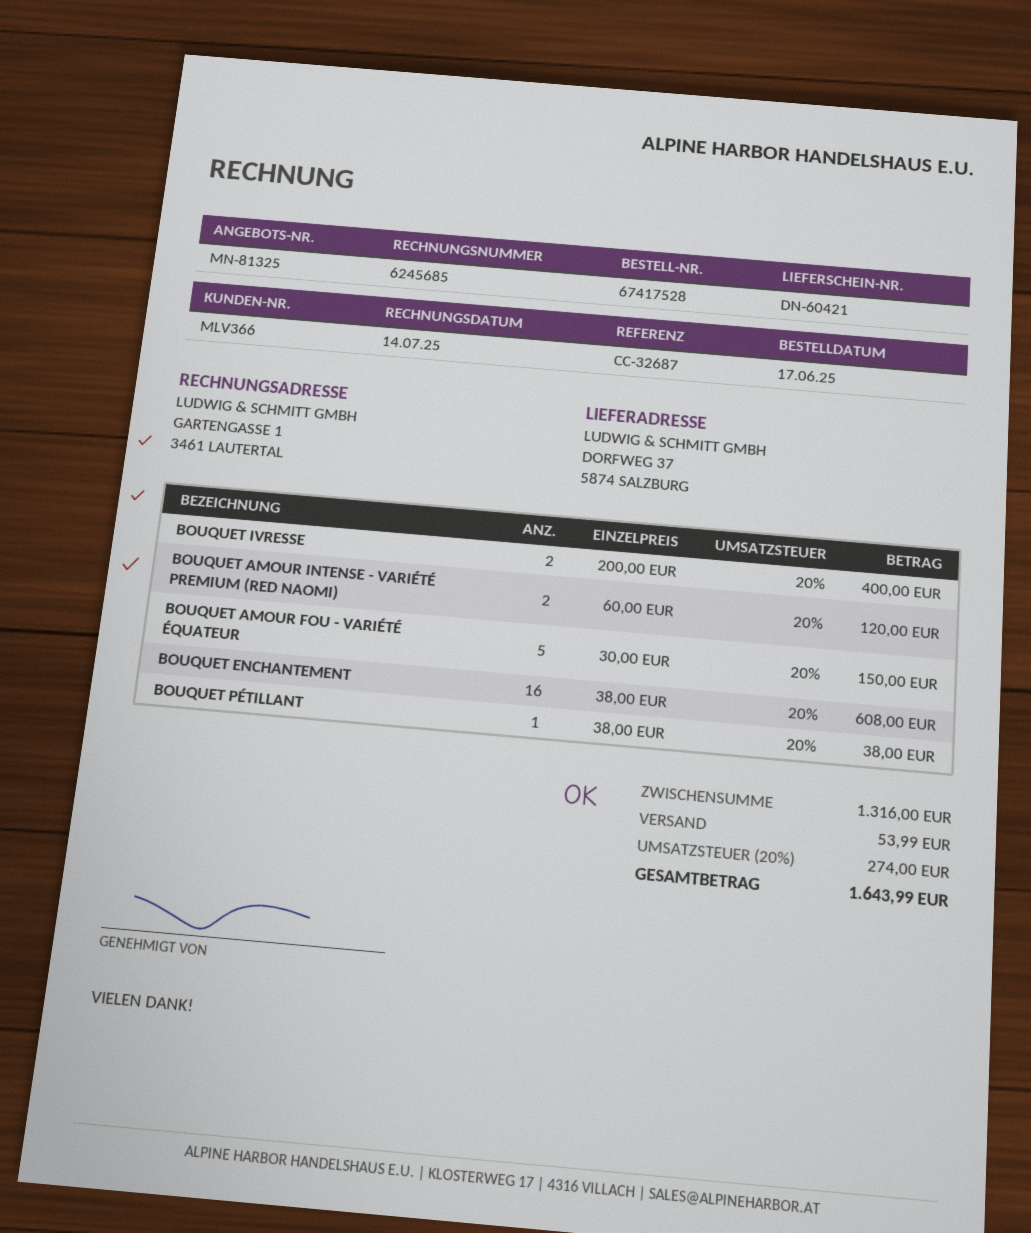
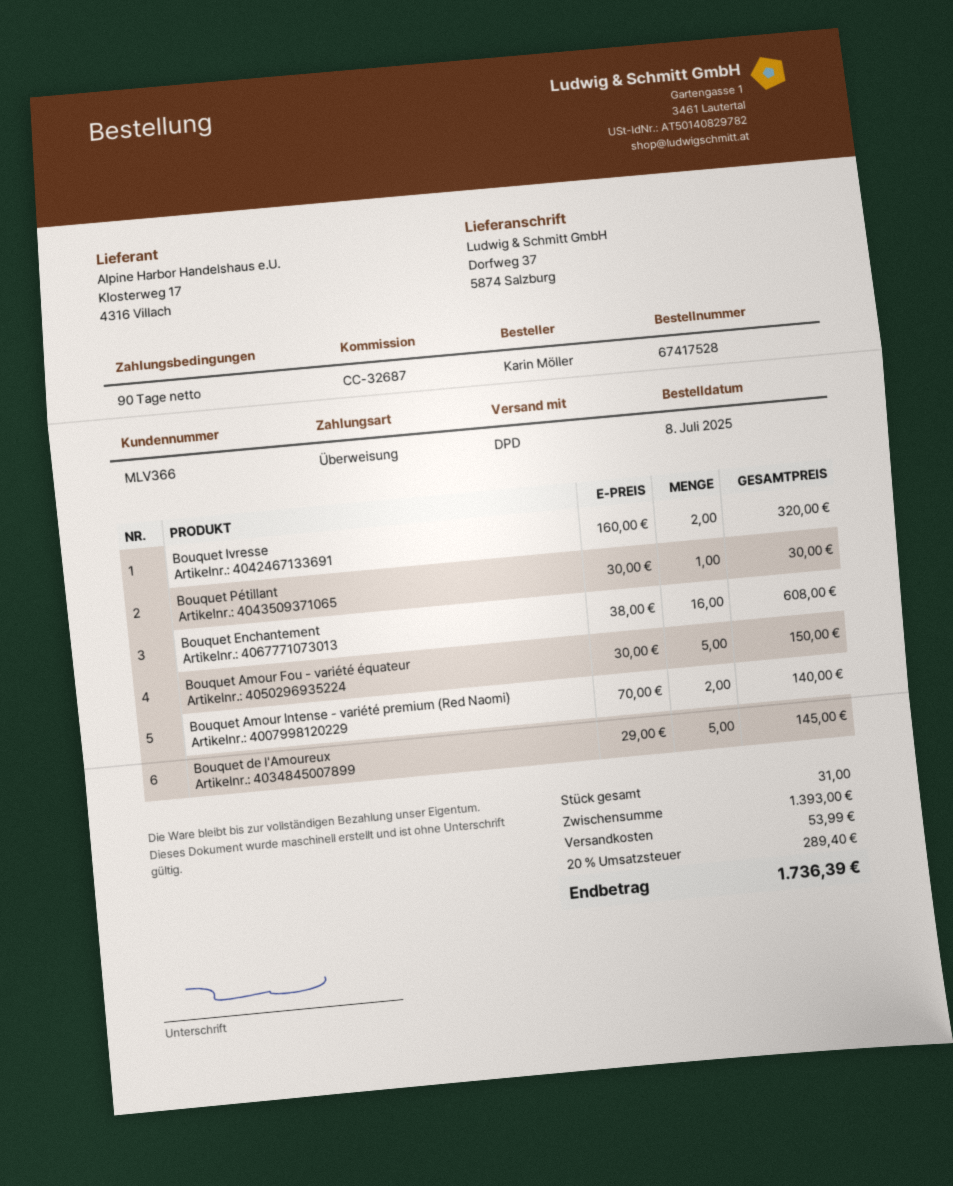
order date: 2025-06-17 -> 2025-07-08
BOUQUET IVRESSE: 2 x 200.00 = 400.00 -> 2 x 160.00 = 320.00
BOUQUET AMOUR INTENSE - VARIÉTÉ PREMIUM (RED NAOMI): 2 x 60.00 = 120.00 -> 2 x 70.00 = 140.00
BOUQUET PÉTILLANT: 1 x 38.00 = 38.00 -> 1 x 30.00 = 30.00
Bouquet de l'Amoureux: none -> 5 x 29.00 = 145.00
subtotal: 1316.00 -> 1393.00
tax: 20% = 274.00 -> 20% = 289.40
total: 1643.99 -> 1736.39

